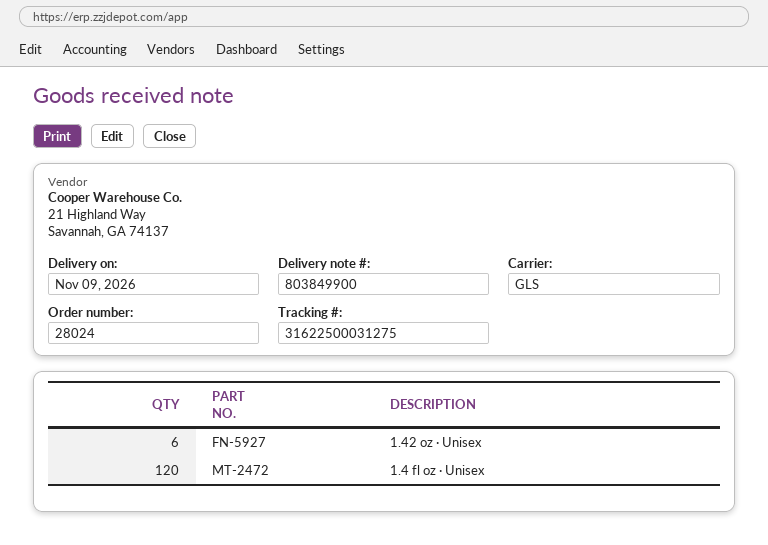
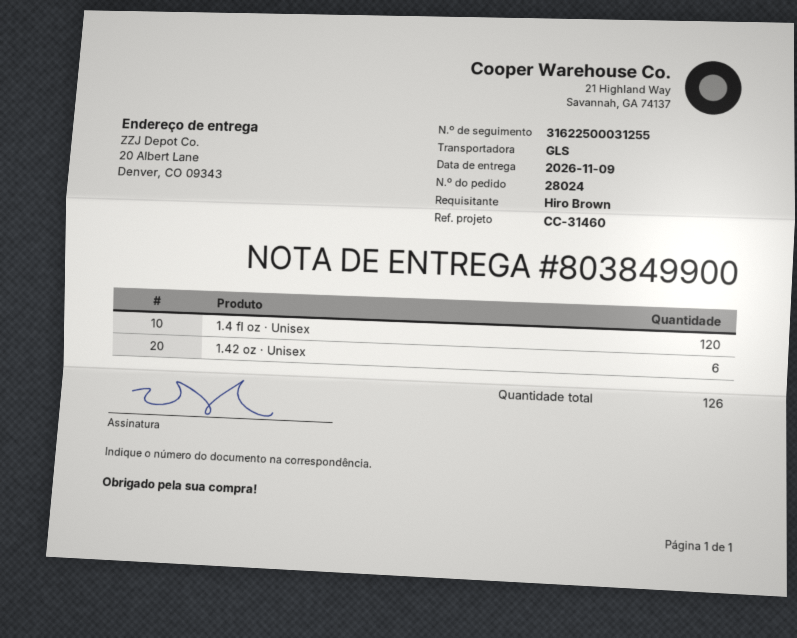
tracking number: 31622500031275 -> 31622500031255

